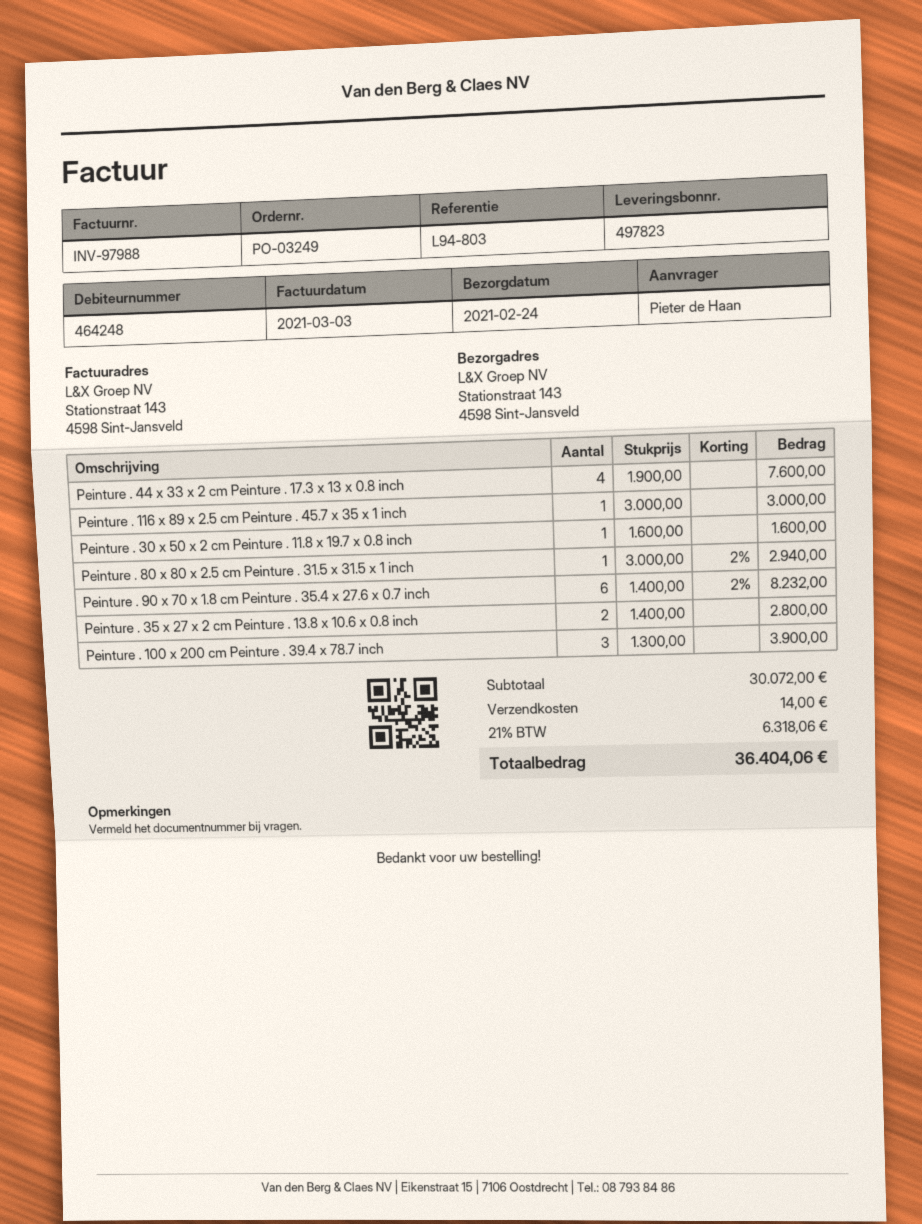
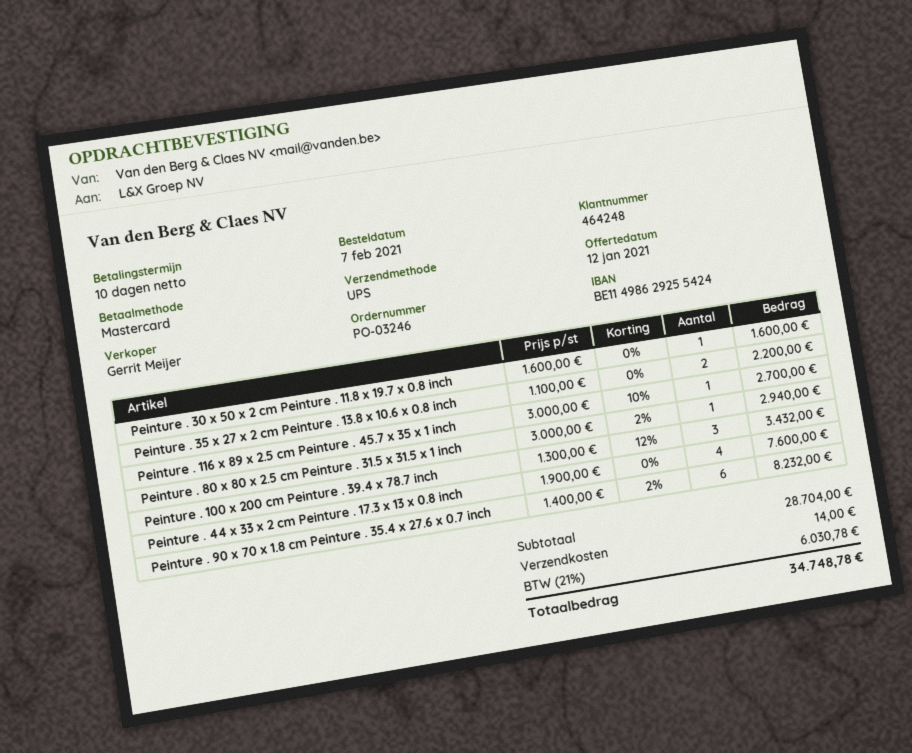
order number: PO-03249 -> PO-03246
Peinture . 116 x 89 x 2.5 cm Peinture . 45.7 x 35 x 1 inch: 1 x 3000.00 = 3000.00 -> 1 x 3000.00 - 10% = 2700.00
Peinture . 35 x 27 x 2 cm Peinture . 13.8 x 10.6 x 0.8 inch: 2 x 1400.00 = 2800.00 -> 2 x 1100.00 = 2200.00
Peinture . 100 x 200 cm Peinture . 39.4 x 78.7 inch: 3 x 1300.00 = 3900.00 -> 3 x 1300.00 - 12% = 3432.00
subtotal: 30072.00 -> 28704.00
tax: 21% = 6318.06 -> 21% = 6030.78
total: 36404.06 -> 34748.78

